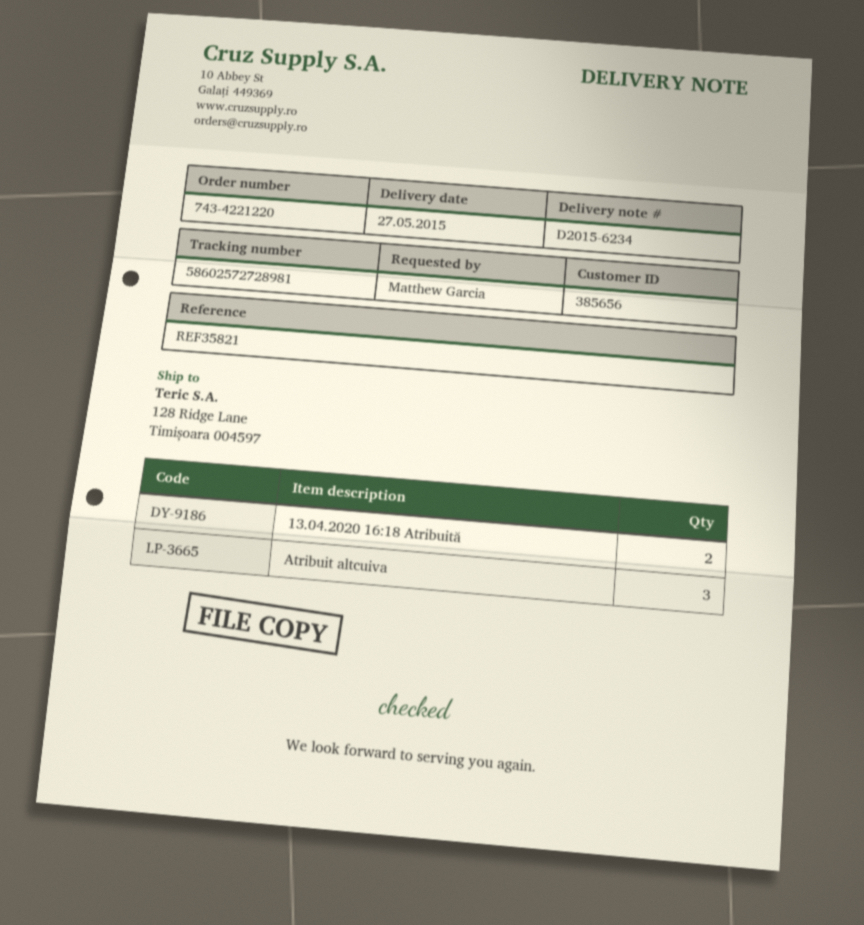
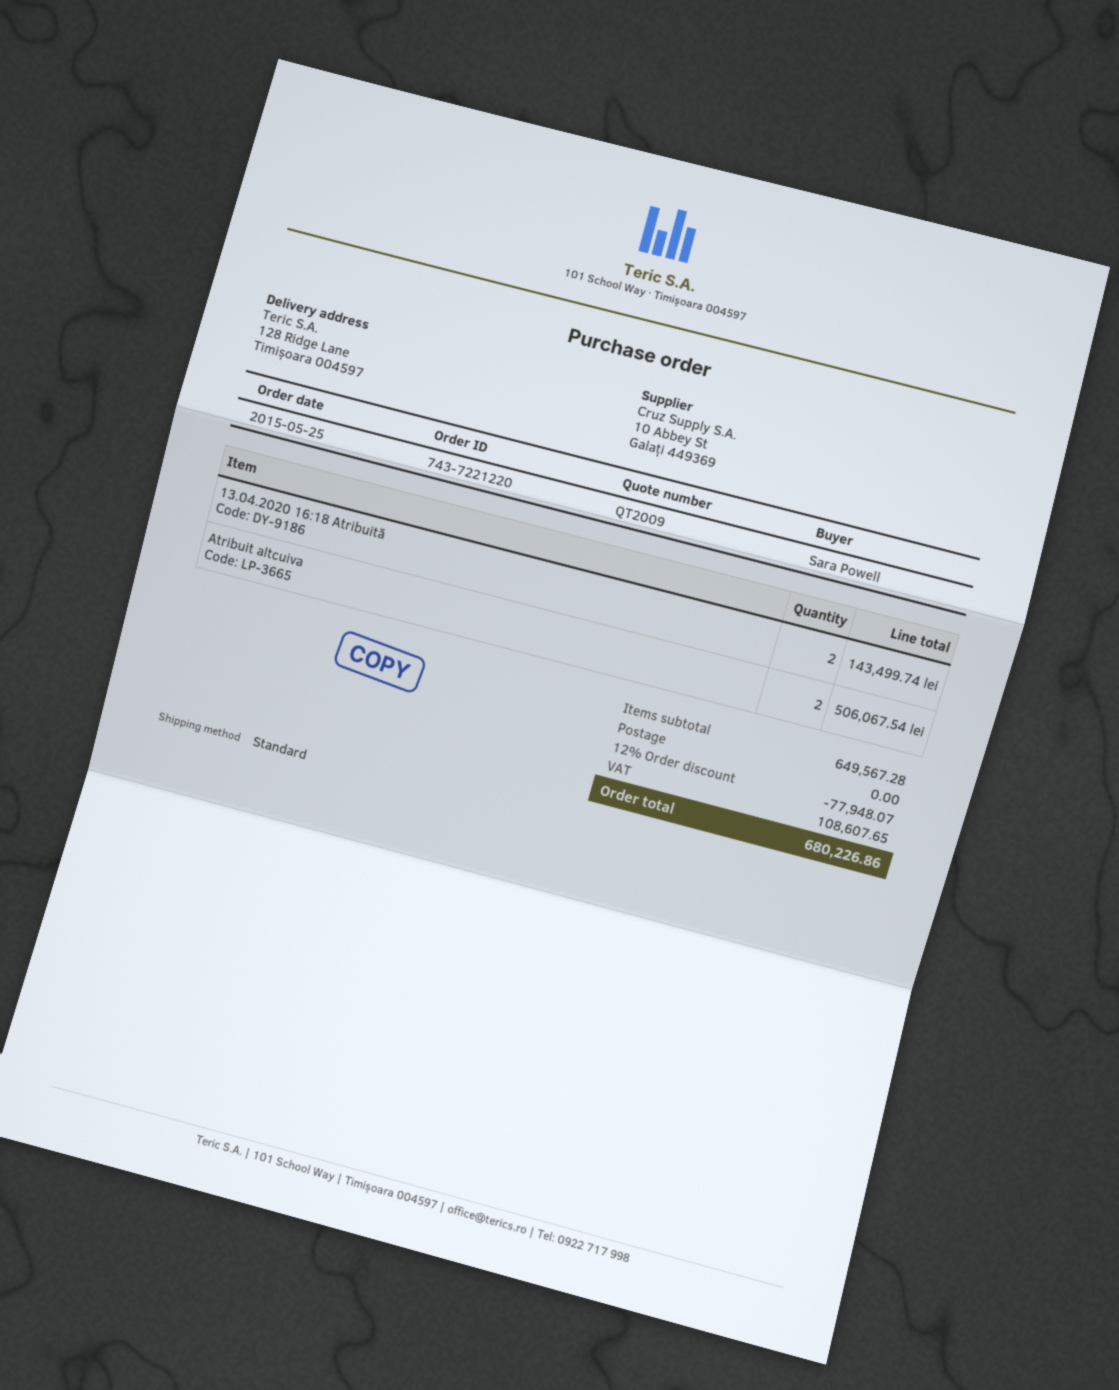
order number: 743-4221220 -> 743-7221220
ordered by: Matthew Garcia -> Sara Powell
Atribuit altcuiva: 3 -> 2

